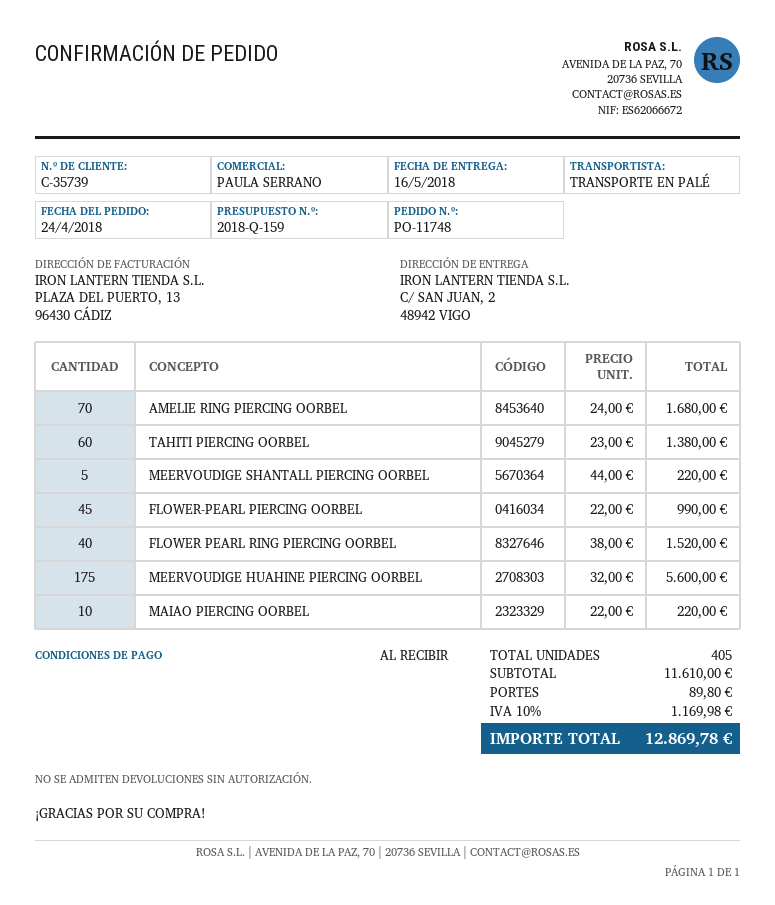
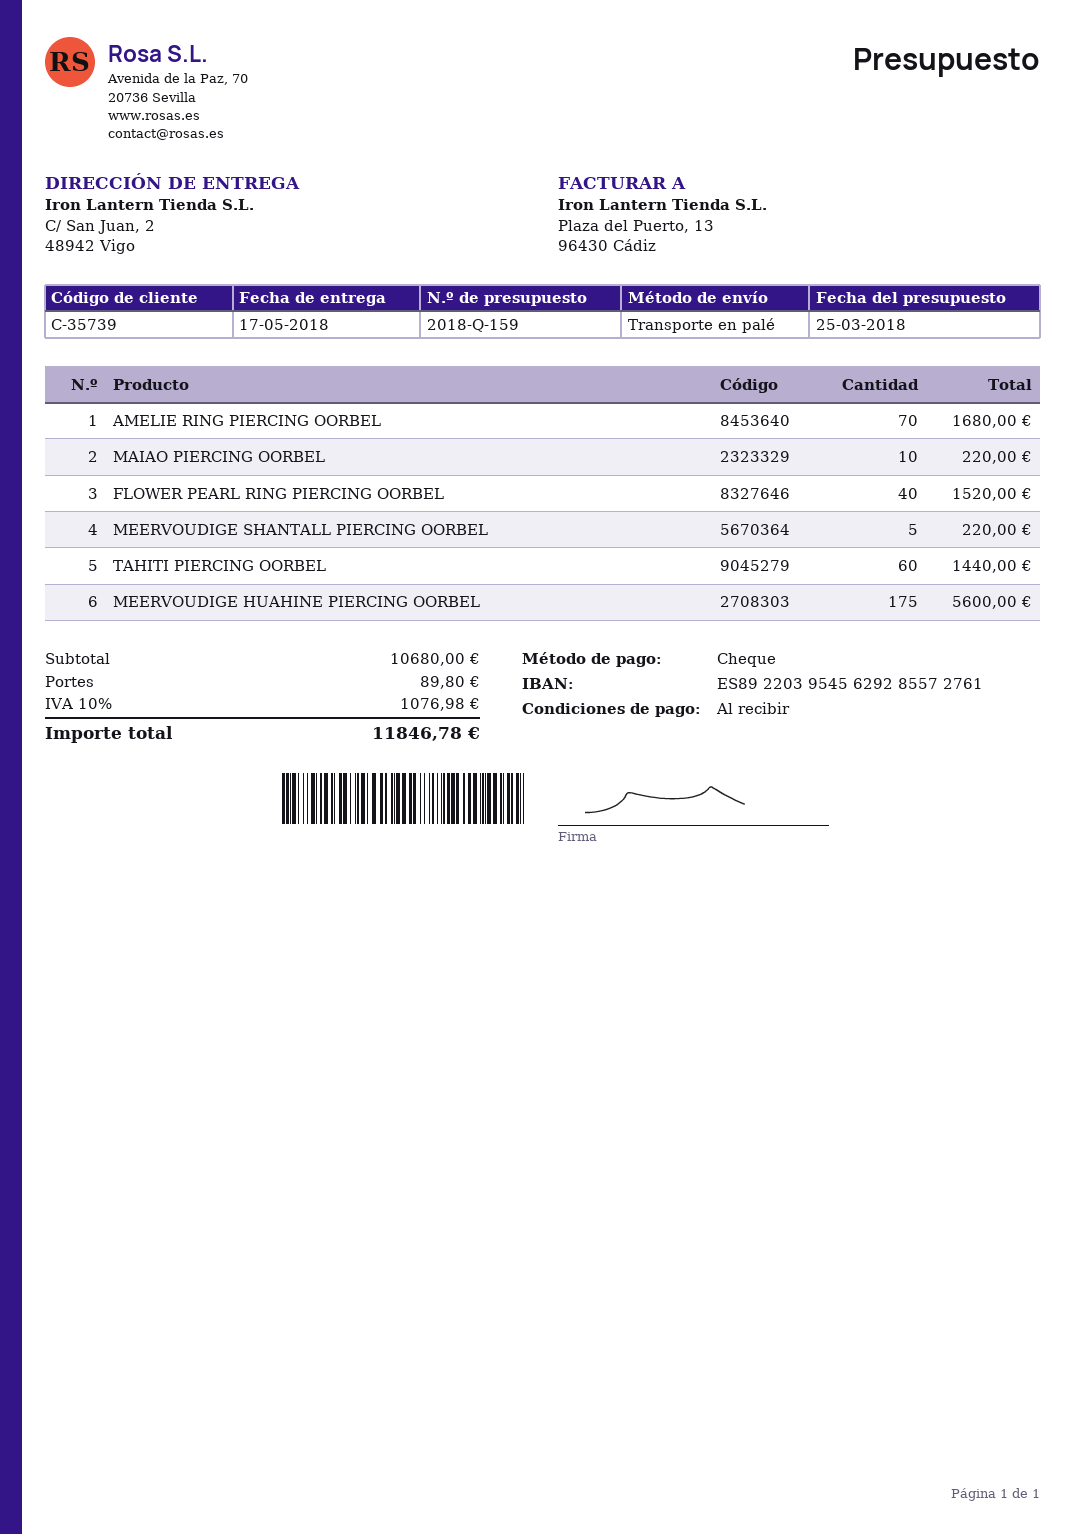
delivery date: 2018-05-16 -> 2018-05-17
TAHITI PIERCING OORBEL: 60 for 1380.00 -> 60 for 1440.00
FLOWER-PEARL PIERCING OORBEL: 45 for 990.00 -> none
subtotal: 11610.00 -> 10680.00
tax: 10% = 1169.98 -> 10% = 1076.98
total: 12869.78 -> 11846.78

